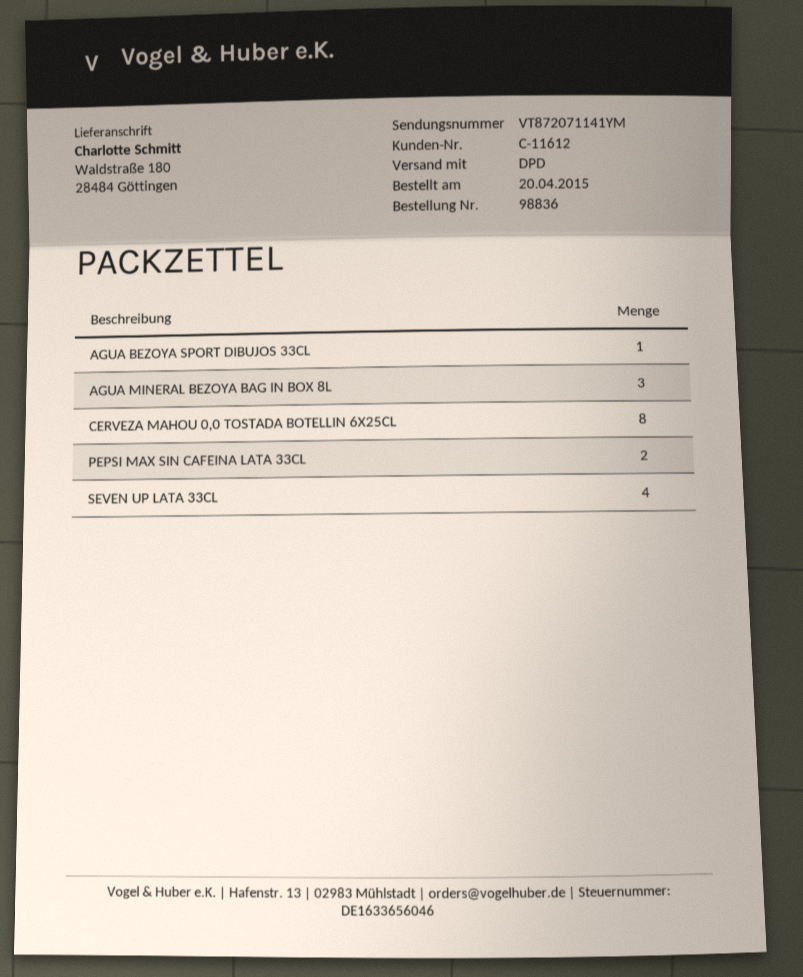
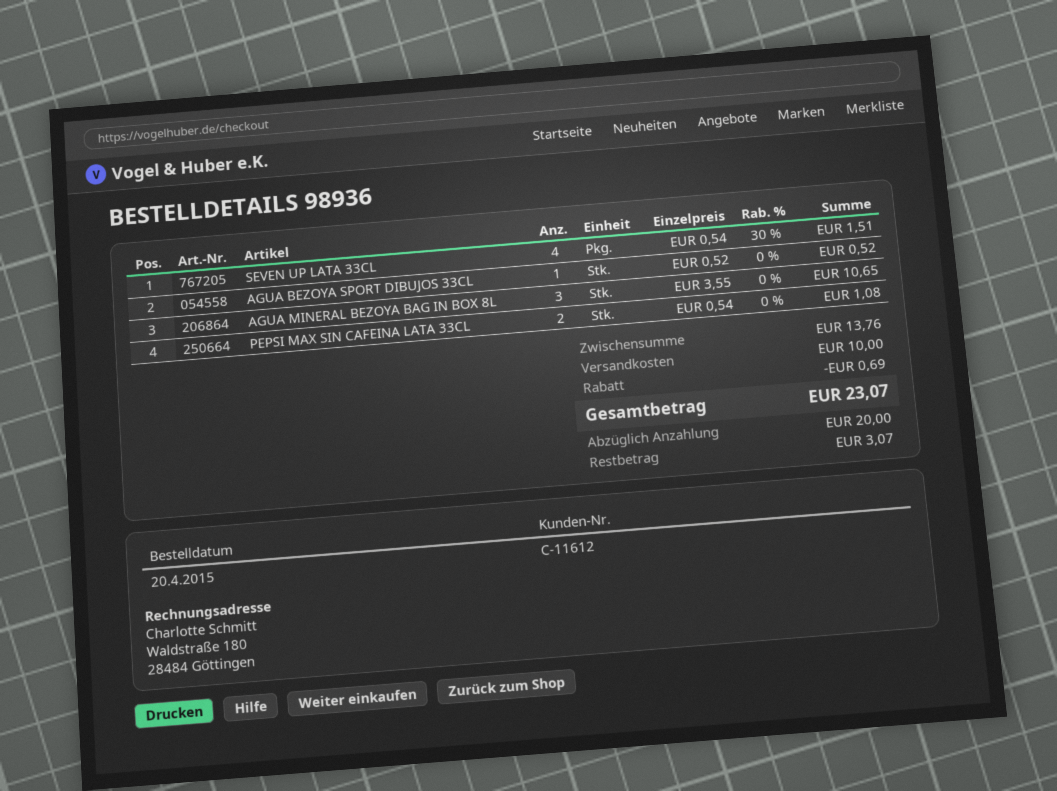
order number: 98836 -> 98936
CERVEZA MAHOU 0,0 TOSTADA BOTELLIN 6X25CL: 8 -> none

